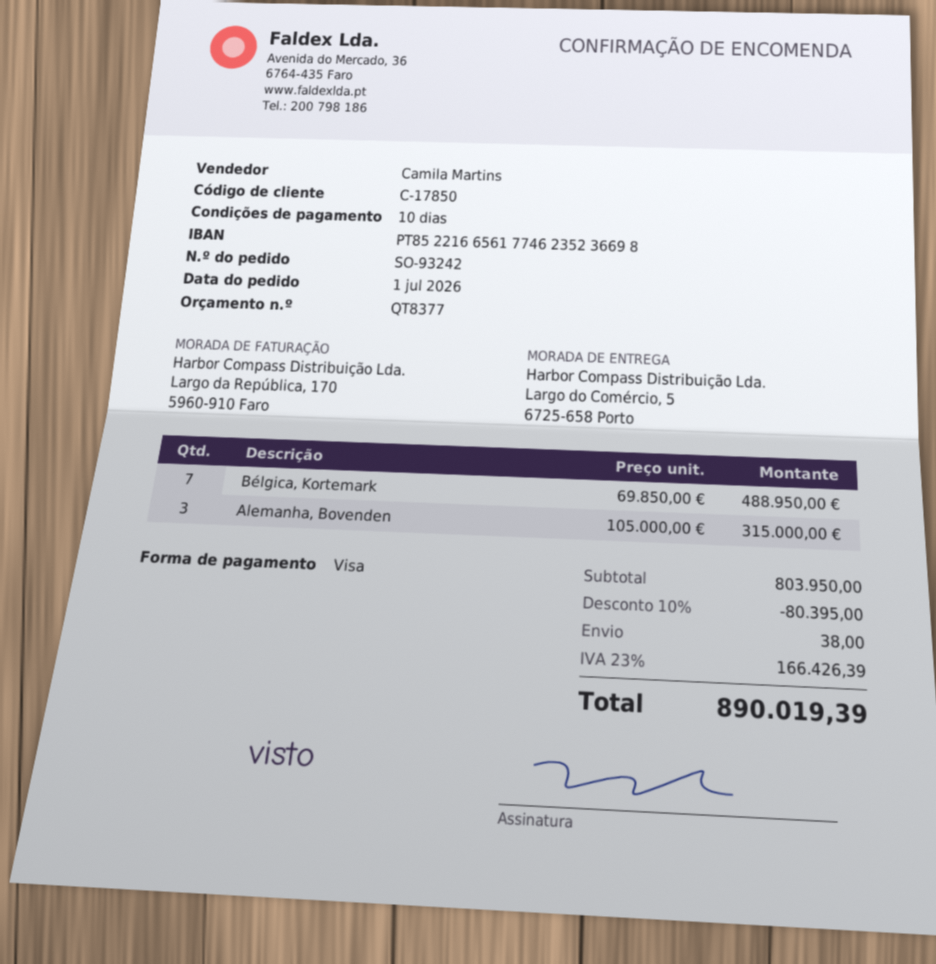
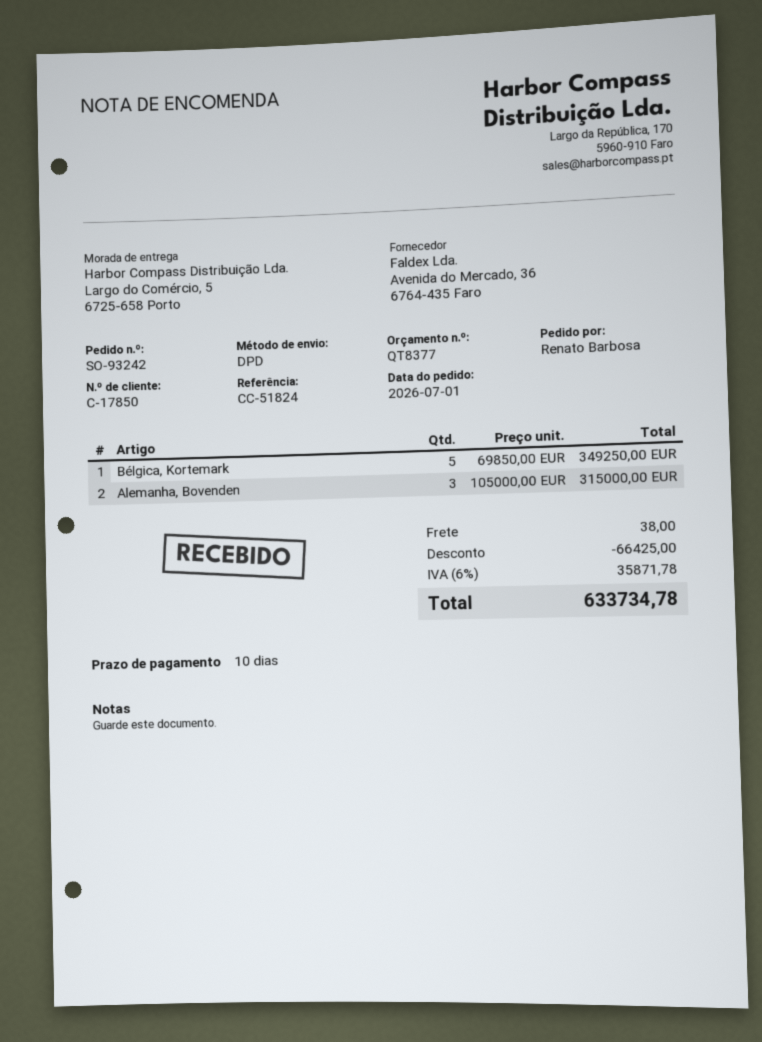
Bélgica, Kortemark: 7 x 69850.00 = 488950.00 -> 5 x 69850.00 = 349250.00
discount: 80395.00 -> 66425.00
tax: 23% = 166426.39 -> 6% = 35871.78
total: 890019.39 -> 633734.78

